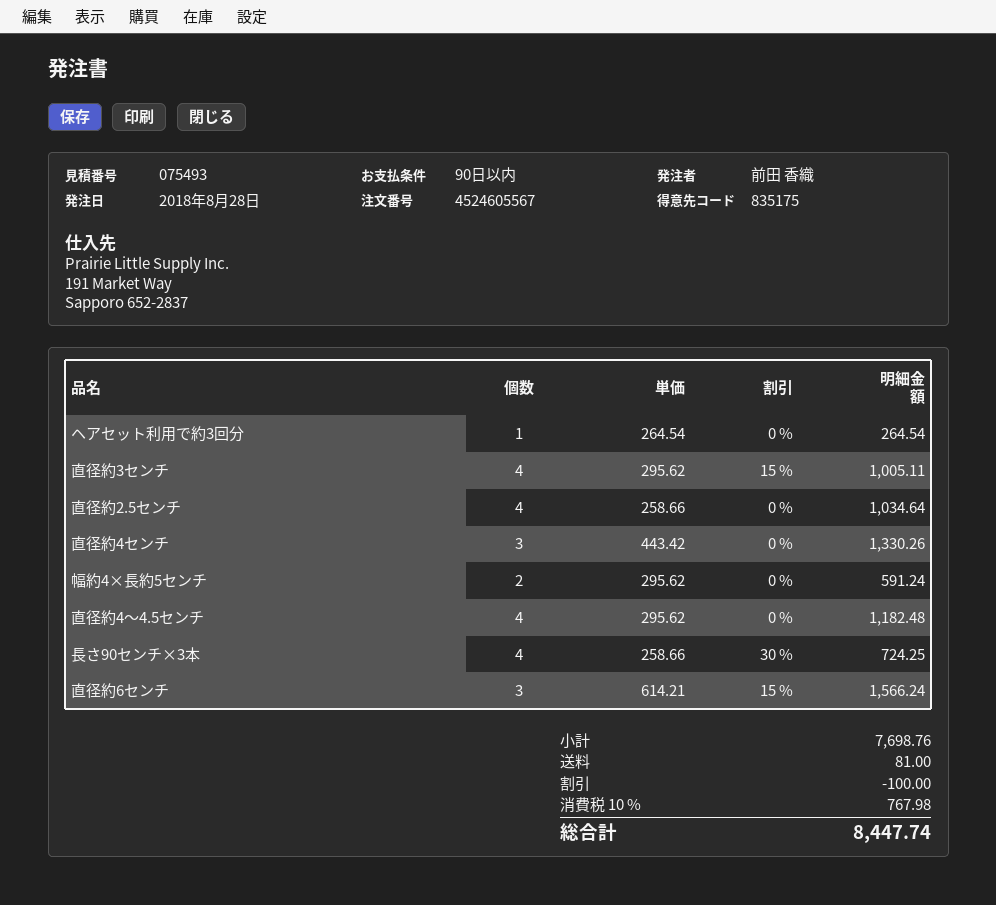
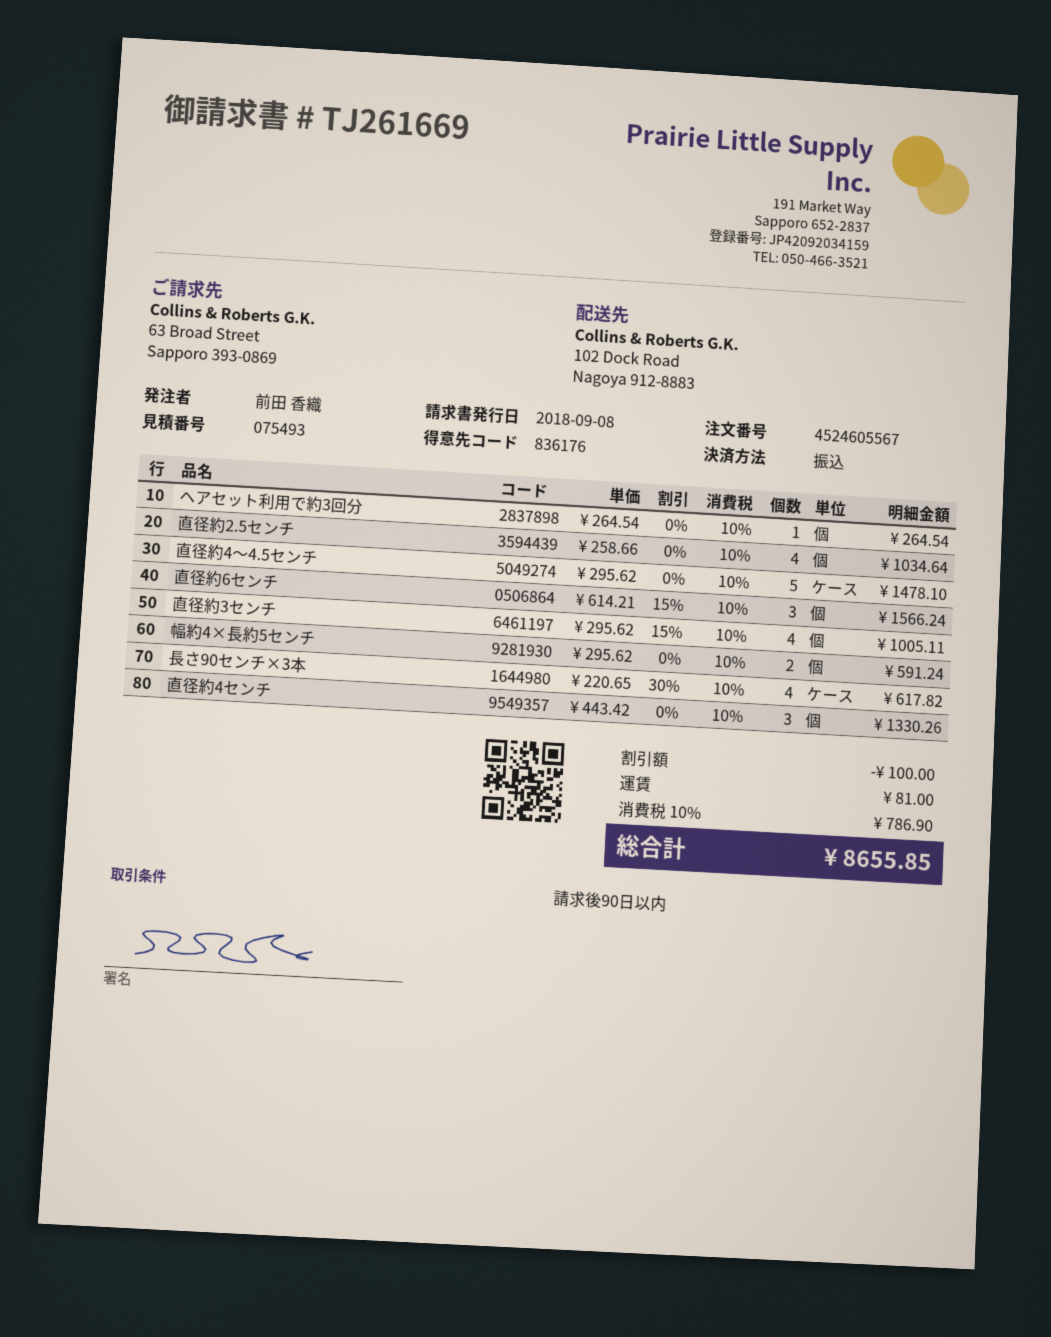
customer number: 835175 -> 836176
直径約4〜4.5センチ: 4 x 295.62 = 1182.48 -> 5 x 295.62 = 1478.10
長さ90センチ×3本: 4 x 258.66 - 30% = 724.25 -> 4 x 220.65 - 30% = 617.82
tax: 10% = 767.98 -> 10% = 786.90
total: 8447.74 -> 8655.85

